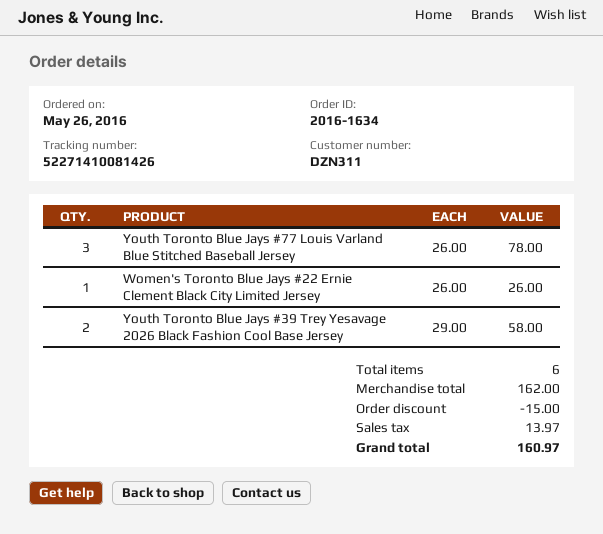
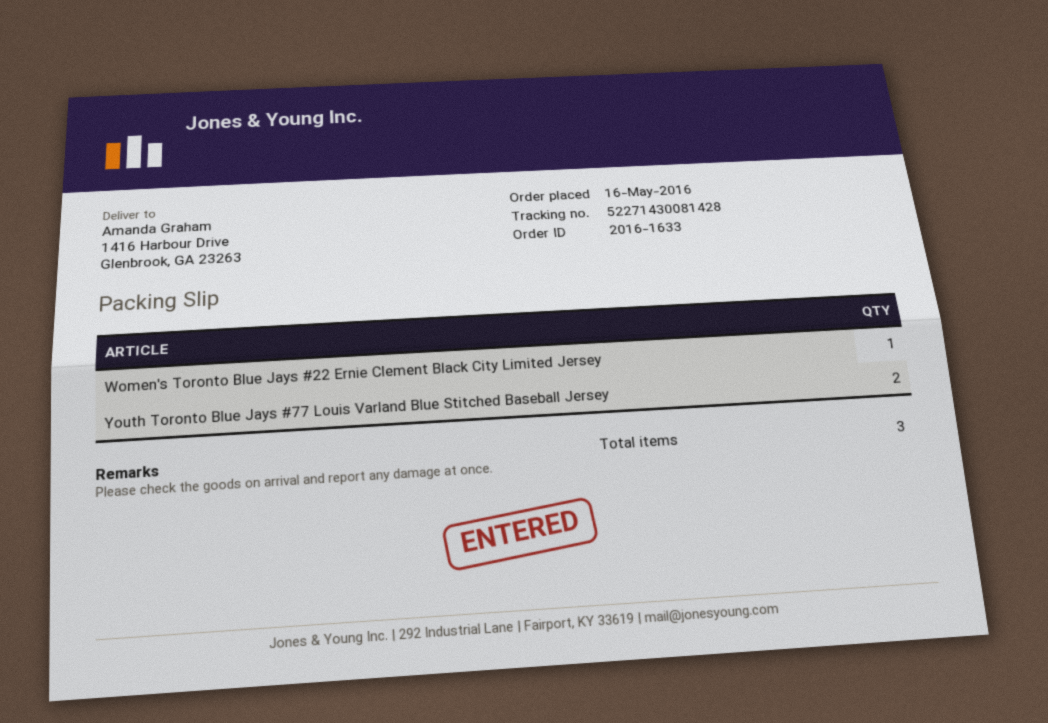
order number: 2016-1634 -> 2016-1633
order date: 2016-05-26 -> 2016-05-16
tracking number: 52271410081426 -> 52271430081428
Youth Toronto Blue Jays #77 Louis Varland Blue Stitched Baseball Jersey: 3 -> 2
Youth Toronto Blue Jays #39 Trey Yesavage 2026 Black Fashion Cool Base Jersey: 2 -> none
total quantity: 6 -> 3

